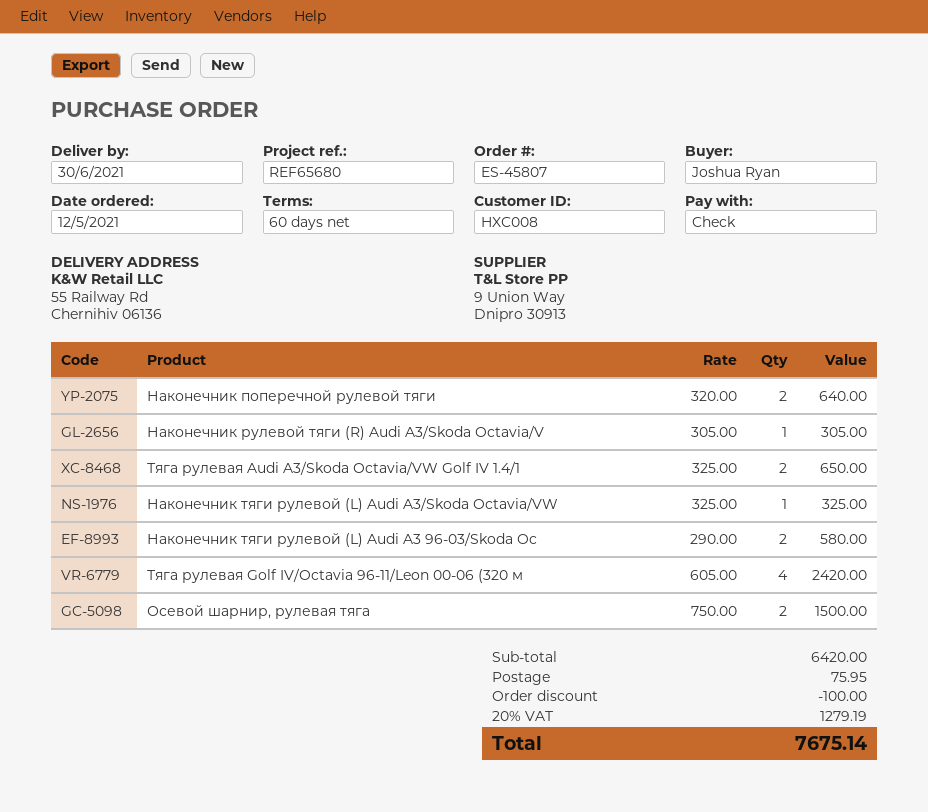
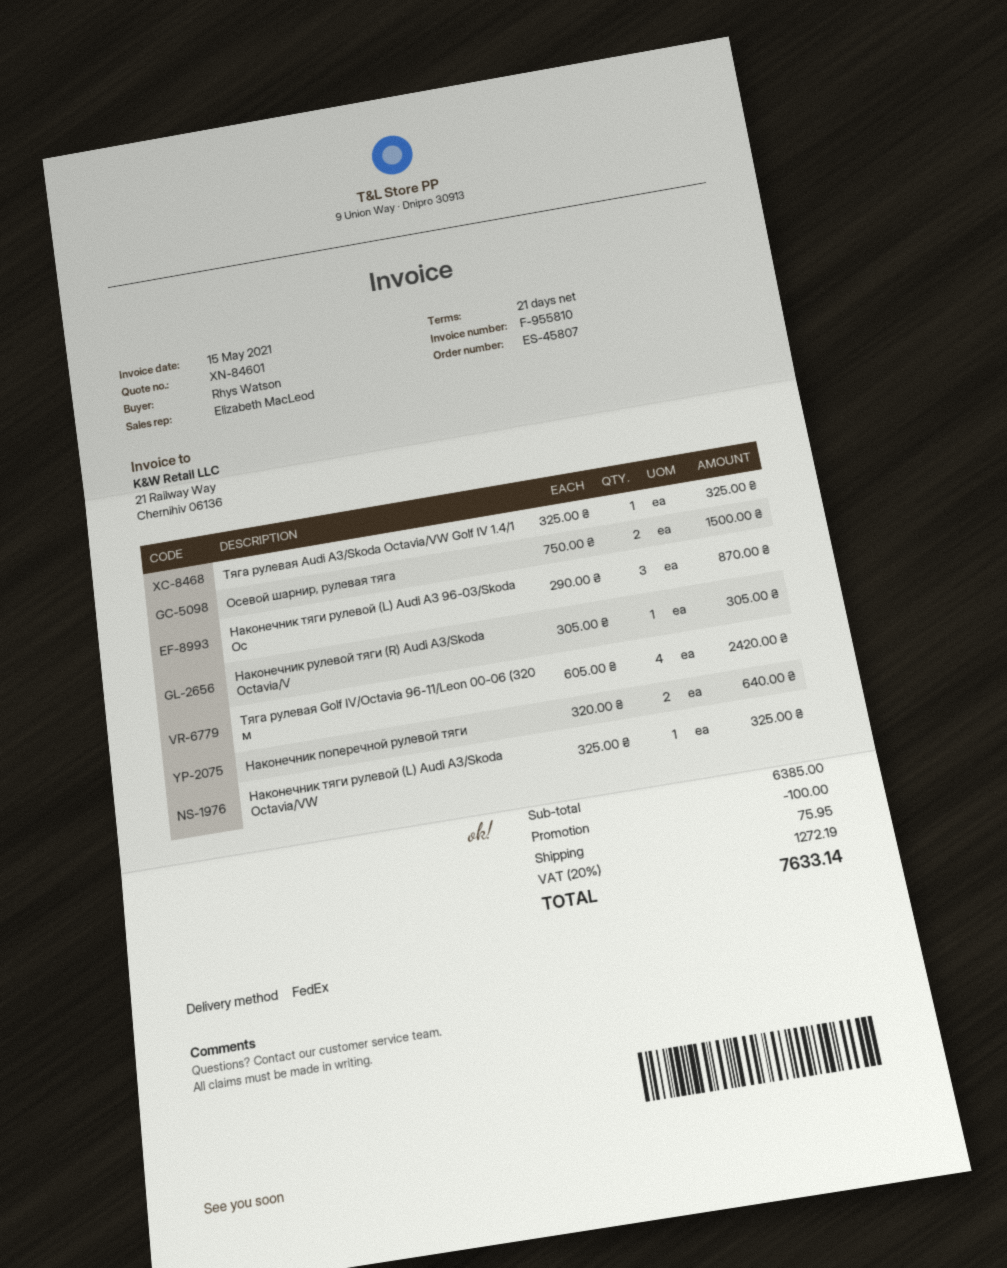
payment terms: 60 days -> 21 days
ordered by: Joshua Ryan -> Rhys Watson
Тяга рулевая Audi A3/Skoda Octavia/VW Golf IV 1.4/1: 2 x 325.00 = 650.00 -> 1 x 325.00 = 325.00
Наконечник тяги рулевой (L) Audi A3 96-03/Skoda Oc: 2 x 290.00 = 580.00 -> 3 x 290.00 = 870.00
subtotal: 6420.00 -> 6385.00
tax: 20% = 1279.19 -> 20% = 1272.19
total: 7675.14 -> 7633.14

